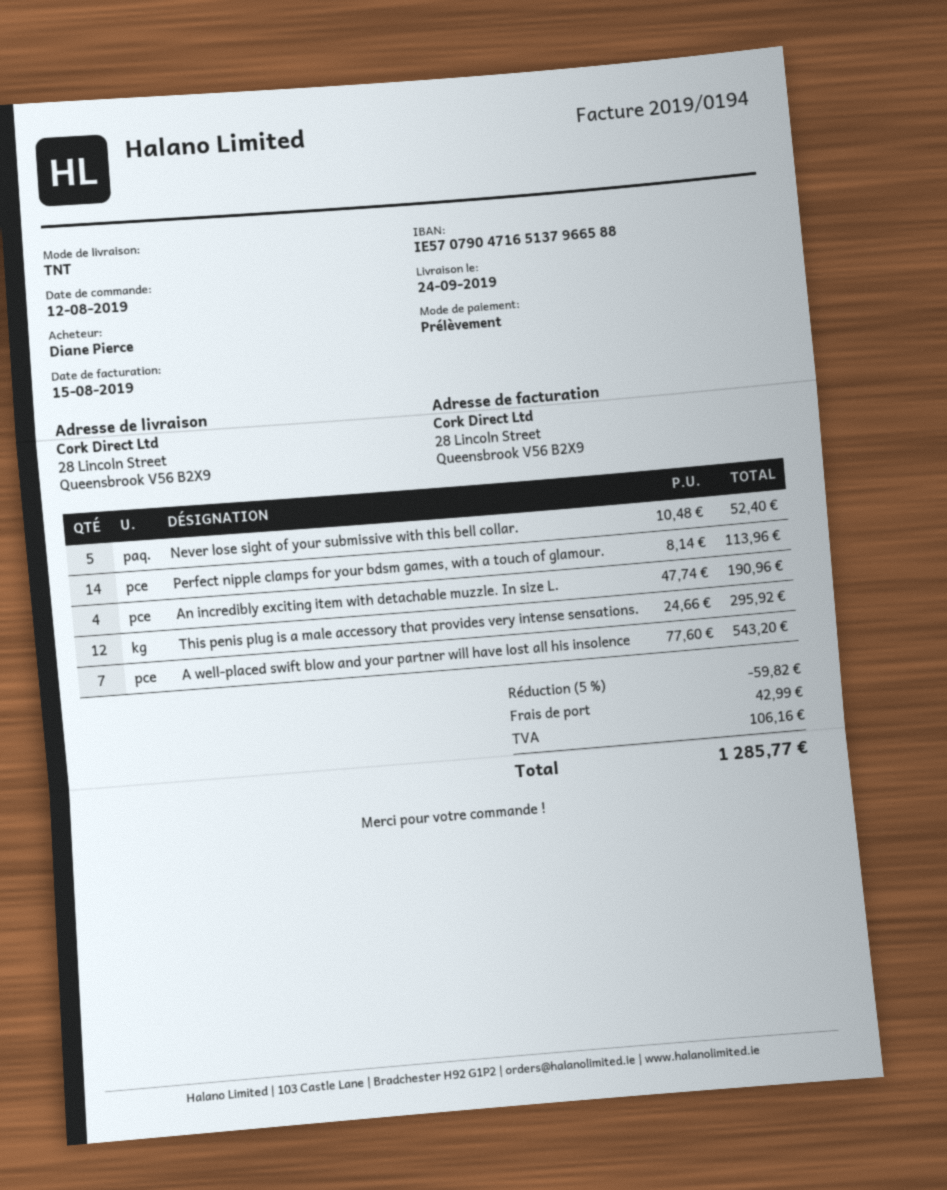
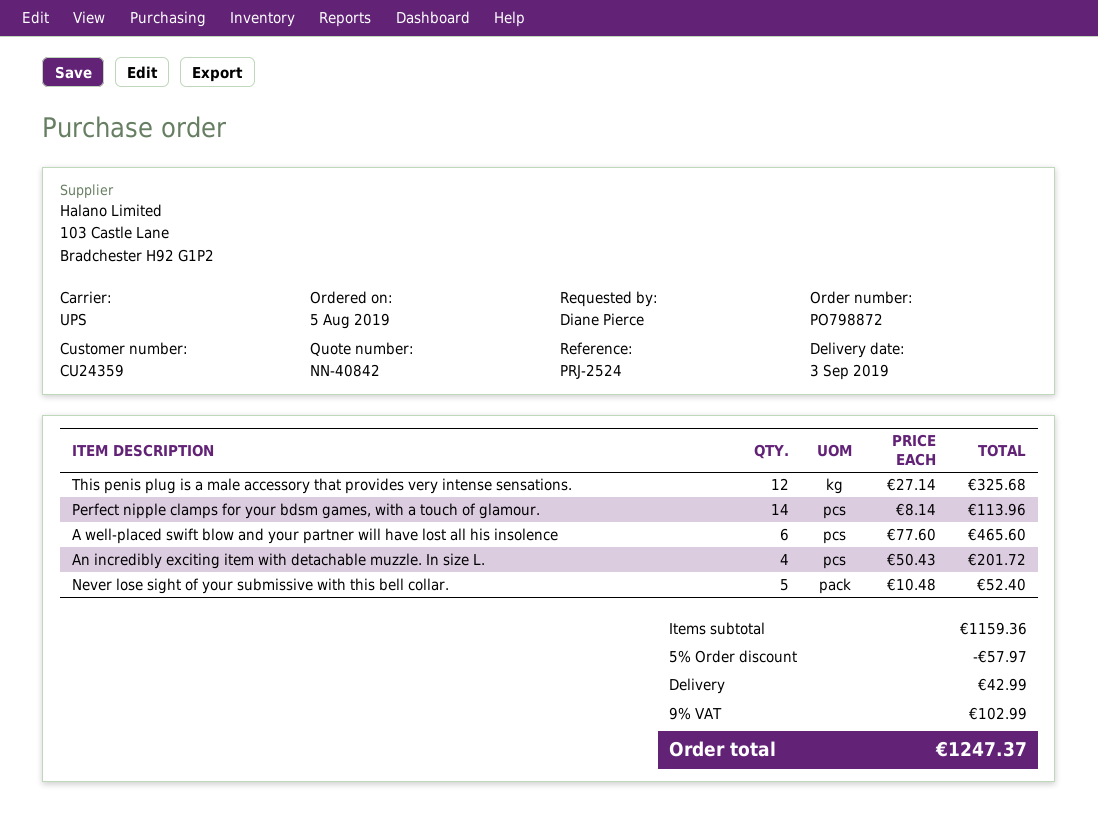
order date: 2019-08-12 -> 2019-08-05
delivery date: 2019-09-24 -> 2019-09-03
shipping method: TNT -> UPS
An incredibly exciting item with detachable muzzle. In size L.: 4 x 47.74 = 190.96 -> 4 x 50.43 = 201.72
This penis plug is a male accessory that provides very intense sensations.: 12 x 24.66 = 295.92 -> 12 x 27.14 = 325.68
A well-placed swift blow and your partner will have lost all his insolence: 7 x 77.60 = 543.20 -> 6 x 77.60 = 465.60
discount: 5% = 59.82 -> 5% = 57.97
tax: 106.16 -> 102.99
total: 1285.77 -> 1247.37

